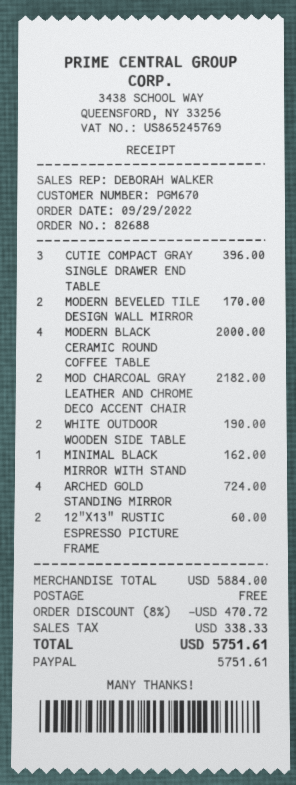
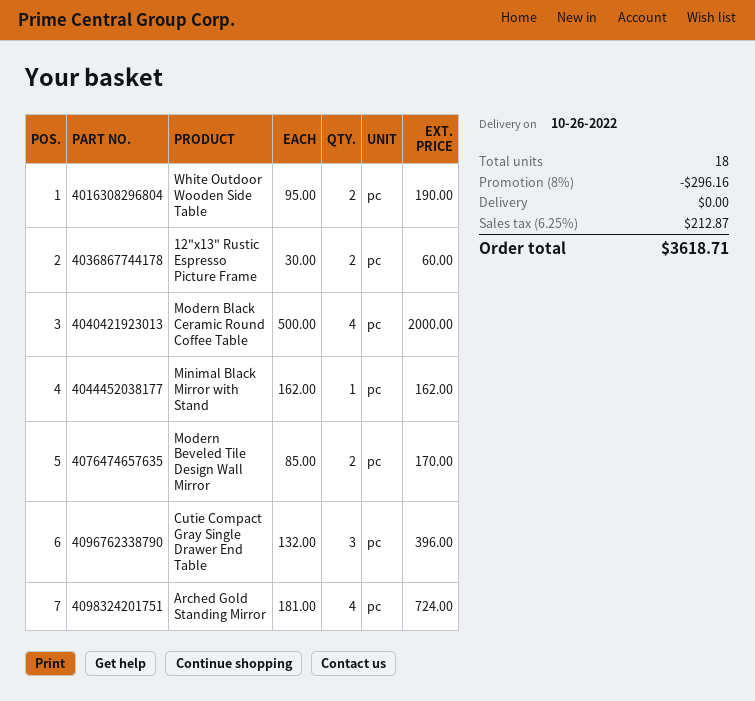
MOD CHARCOAL GRAY LEATHER AND CHROME DECO ACCENT CHAIR: 2 for 2182.00 -> none
discount: 8% = 470.72 -> 8% = 296.16
tax: 338.33 -> 212.87
total: 5751.61 -> 3618.71

